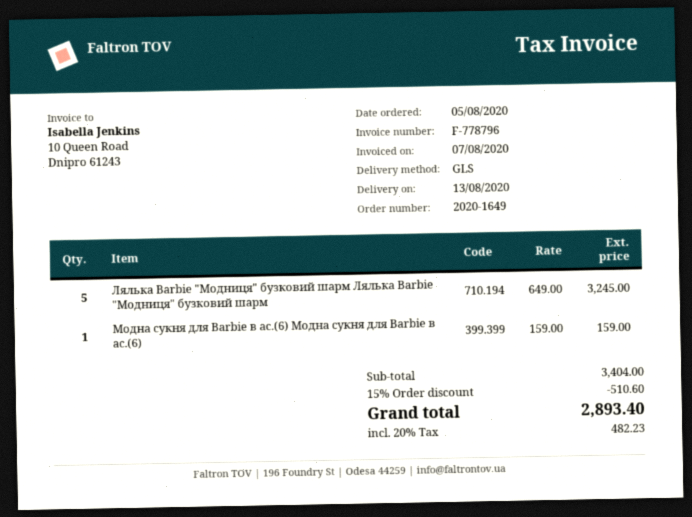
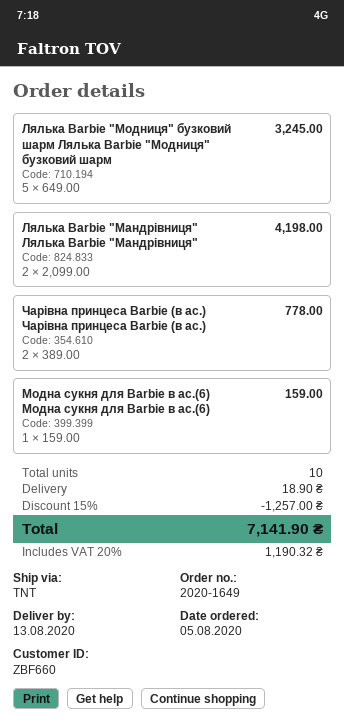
shipping method: GLS -> TNT
Лялька Barbie "Мандрівниця" Лялька Barbie "Мандрівниця": none -> 2 x 2099.00 = 4198.00
Чарівна принцеса Barbie (в ас.) Чарівна принцеса Barbie (в ас.): none -> 2 x 389.00 = 778.00
discount: 15% = 510.60 -> 15% = 1257.00
shipping: none -> 18.90
tax: 20% = 482.23 -> 20% = 1190.32
total: 2893.40 -> 7141.90

